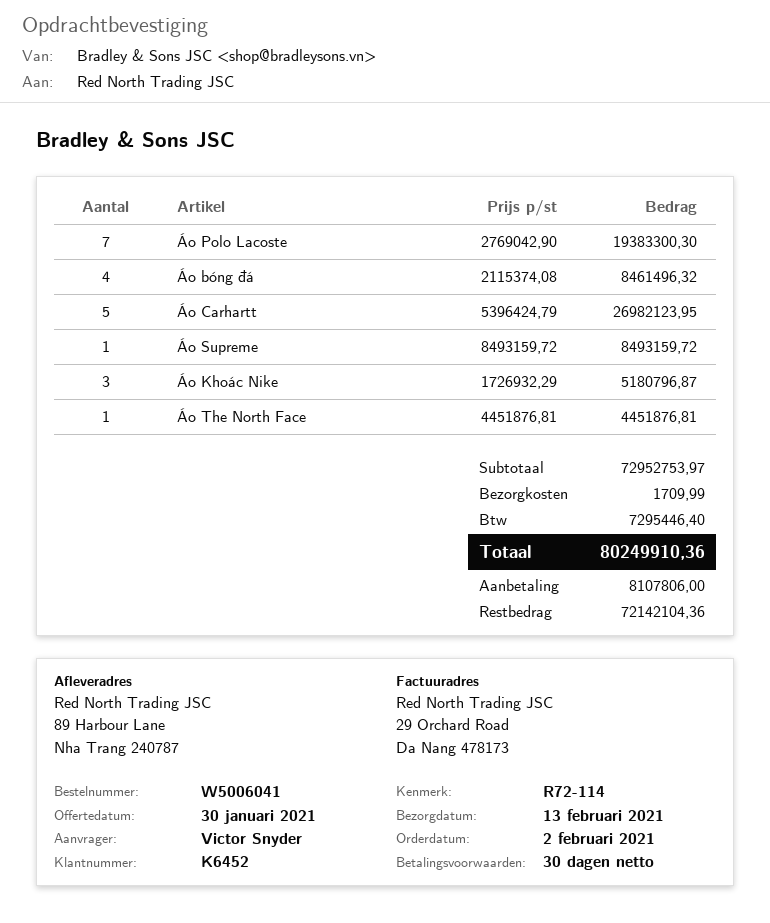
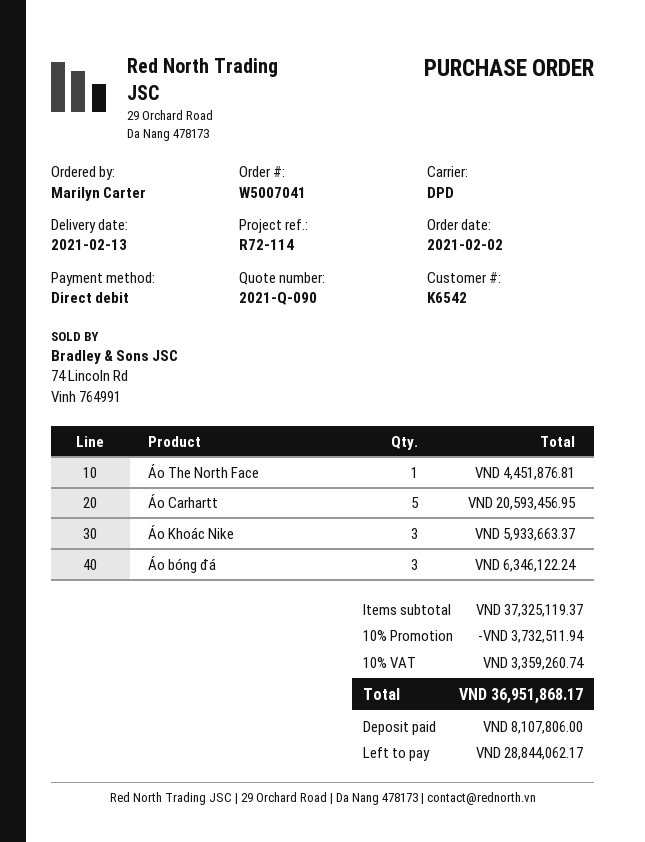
order number: W5006041 -> W5007041
customer number: K6452 -> K6542
ordered by: Victor Snyder -> Marilyn Carter
Áo Polo Lacoste: 7 for 19383300.30 -> none
Áo bóng đá: 4 for 8461496.32 -> 3 for 6346122.24
Áo Carhartt: 5 for 26982123.95 -> 5 for 20593456.95
Áo Supreme: 1 for 8493159.72 -> none
Áo Khoác Nike: 3 for 5180796.87 -> 3 for 5933663.37
subtotal: 72952753.97 -> 37325119.37
discount: none -> 10% = 3732511.94
shipping: 1709.99 -> none
tax: 7295446.40 -> 3359260.74
total: 80249910.36 -> 36951868.17
balance: 72142104.36 -> 28844062.17

